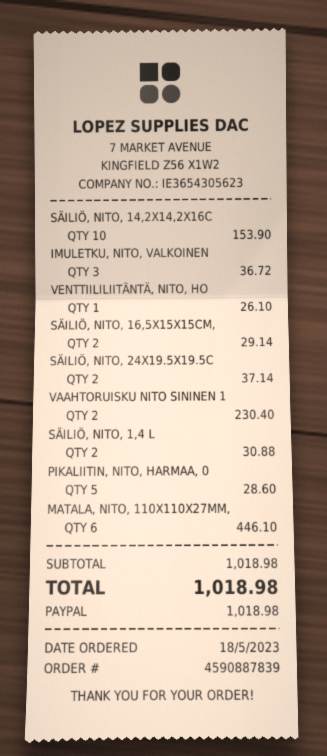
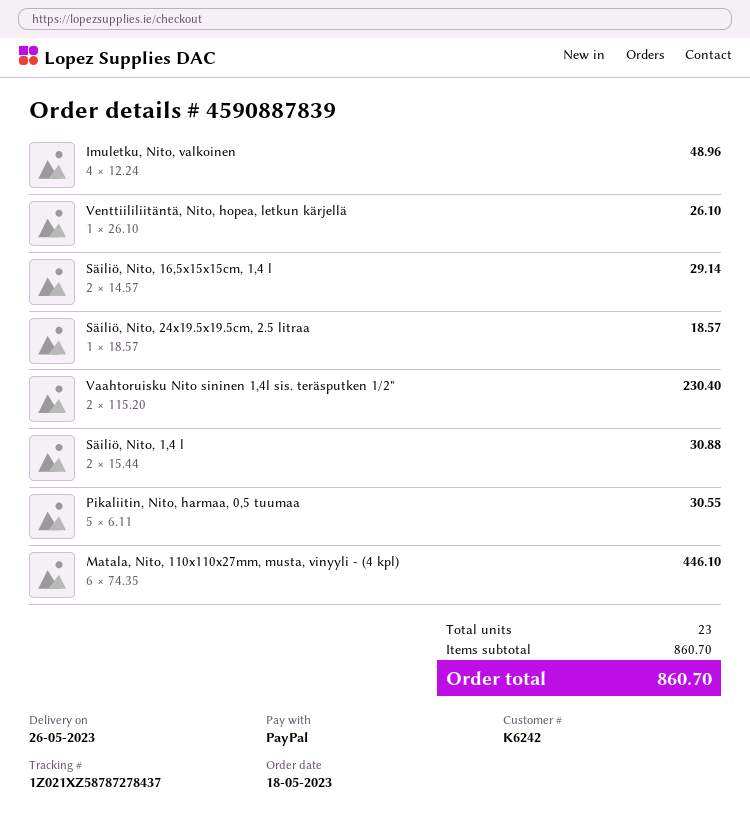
SÄILIÖ, NITO, 14,2X14,2X16C: 10 for 153.90 -> none
IMULETKU, NITO, VALKOINEN: 3 for 36.72 -> 4 for 48.96
SÄILIÖ, NITO, 24X19.5X19.5C: 2 for 37.14 -> 1 for 18.57
PIKALIITIN, NITO, HARMAA, 0: 5 for 28.60 -> 5 for 30.55
subtotal: 1018.98 -> 860.70
total: 1018.98 -> 860.70

